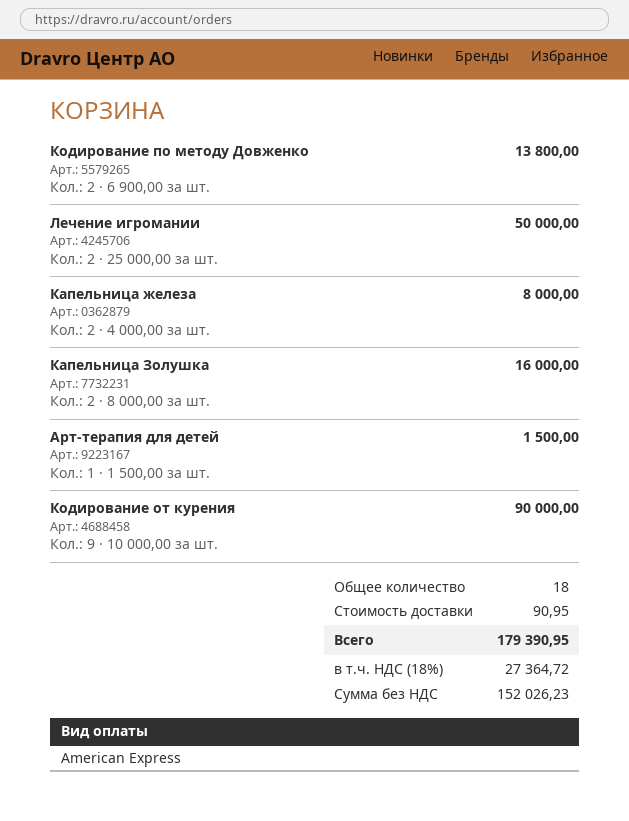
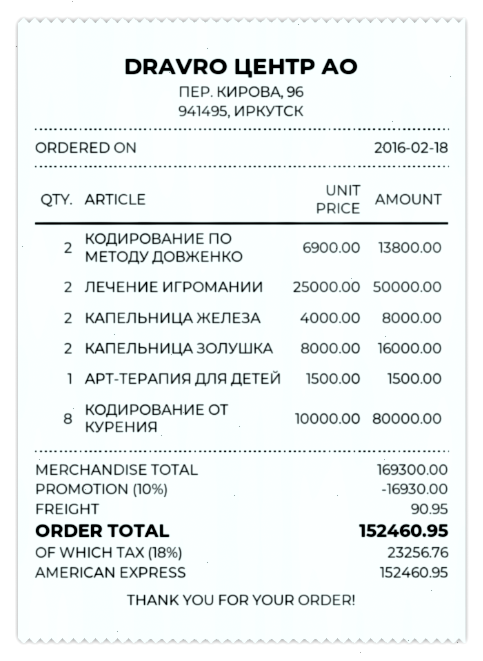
Кодирование от курения: 9 x 10000.00 = 90000.00 -> 8 x 10000.00 = 80000.00
discount: none -> 10% = 16930.00
tax: 18% = 27364.72 -> 18% = 23256.76
total: 179390.95 -> 152460.95

